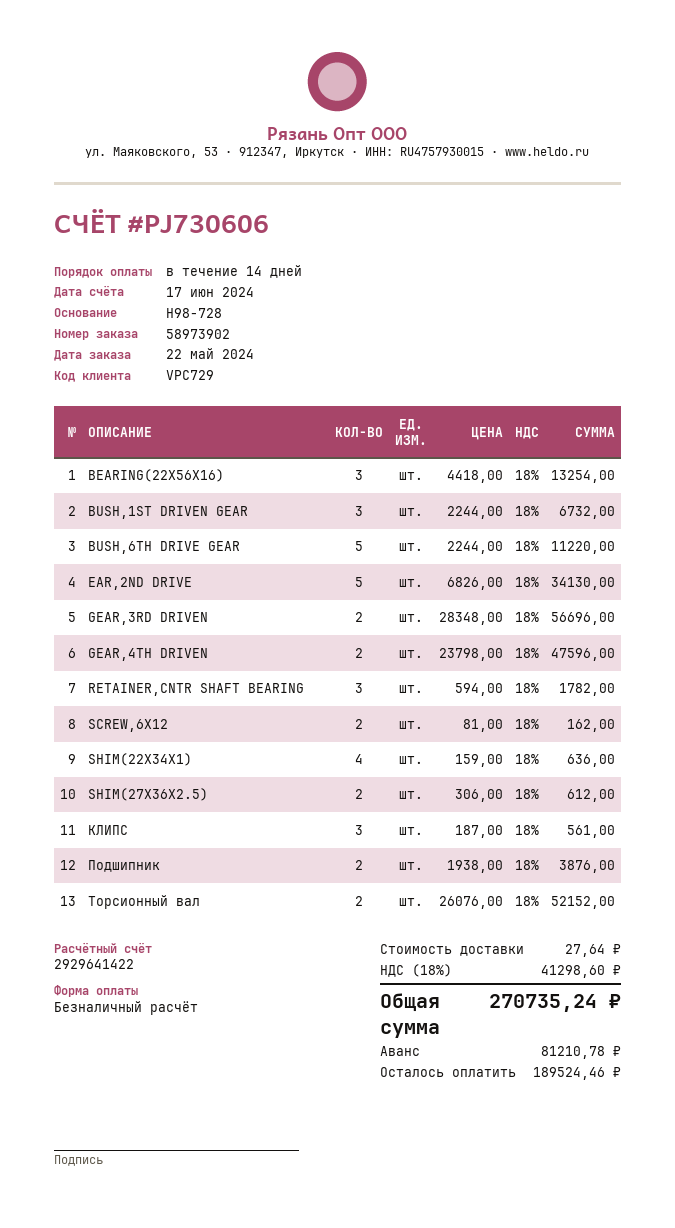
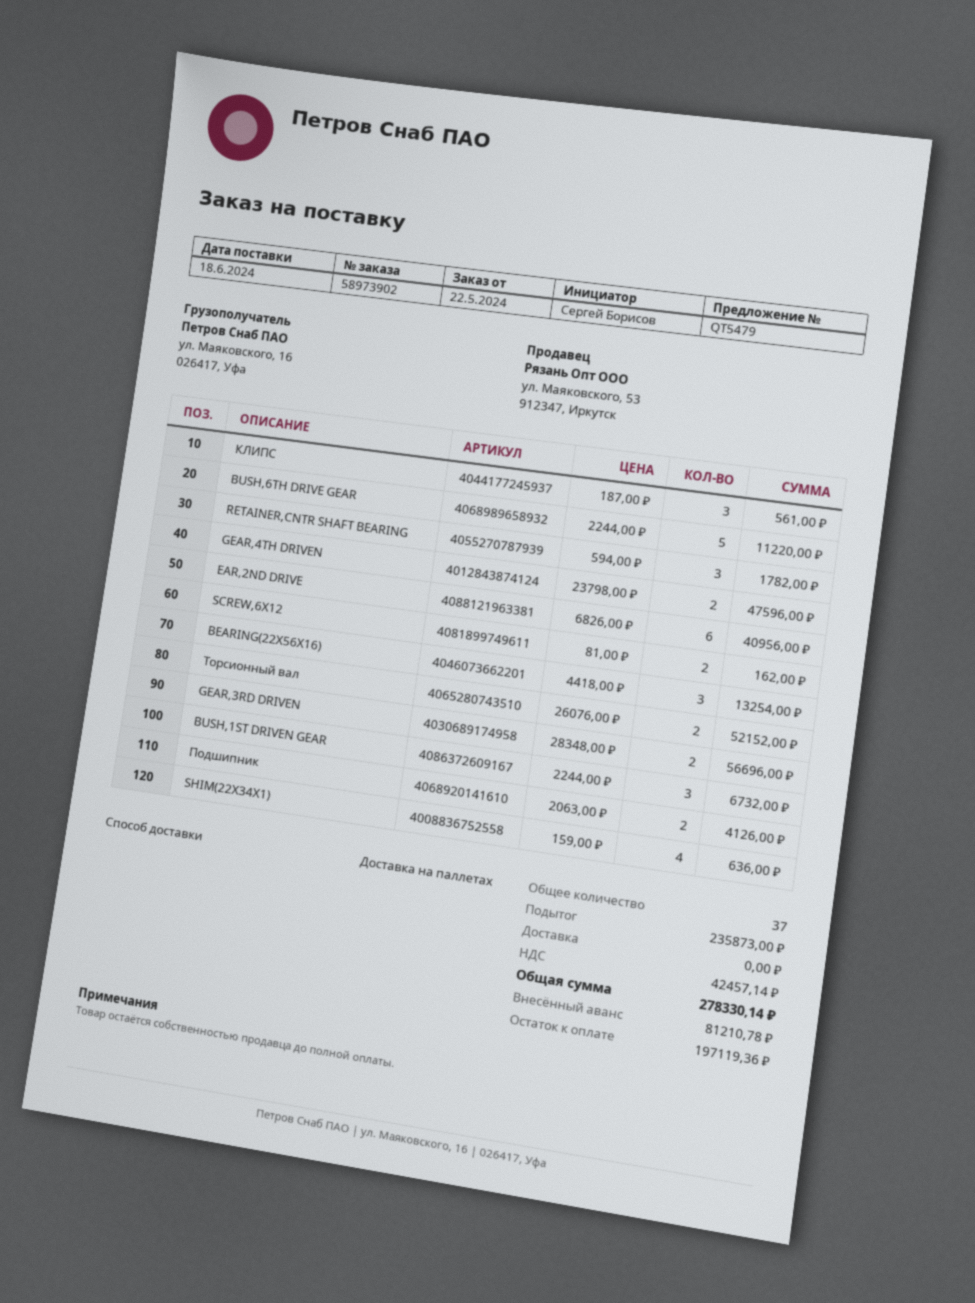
EAR,2ND DRIVE: 5 x 6826.00 = 34130.00 -> 6 x 6826.00 = 40956.00
SHIM(27X36X2.5): 2 x 306.00 = 612.00 -> none
Подшипник: 2 x 1938.00 = 3876.00 -> 2 x 2063.00 = 4126.00
shipping: 27.64 -> 0.00
tax: 41298.60 -> 42457.14
total: 270735.24 -> 278330.14
balance: 189524.46 -> 197119.36

